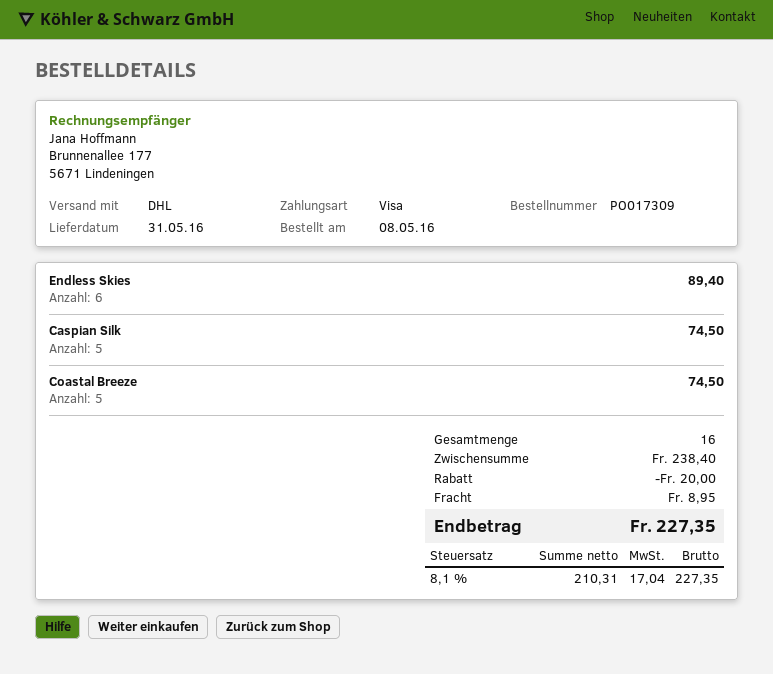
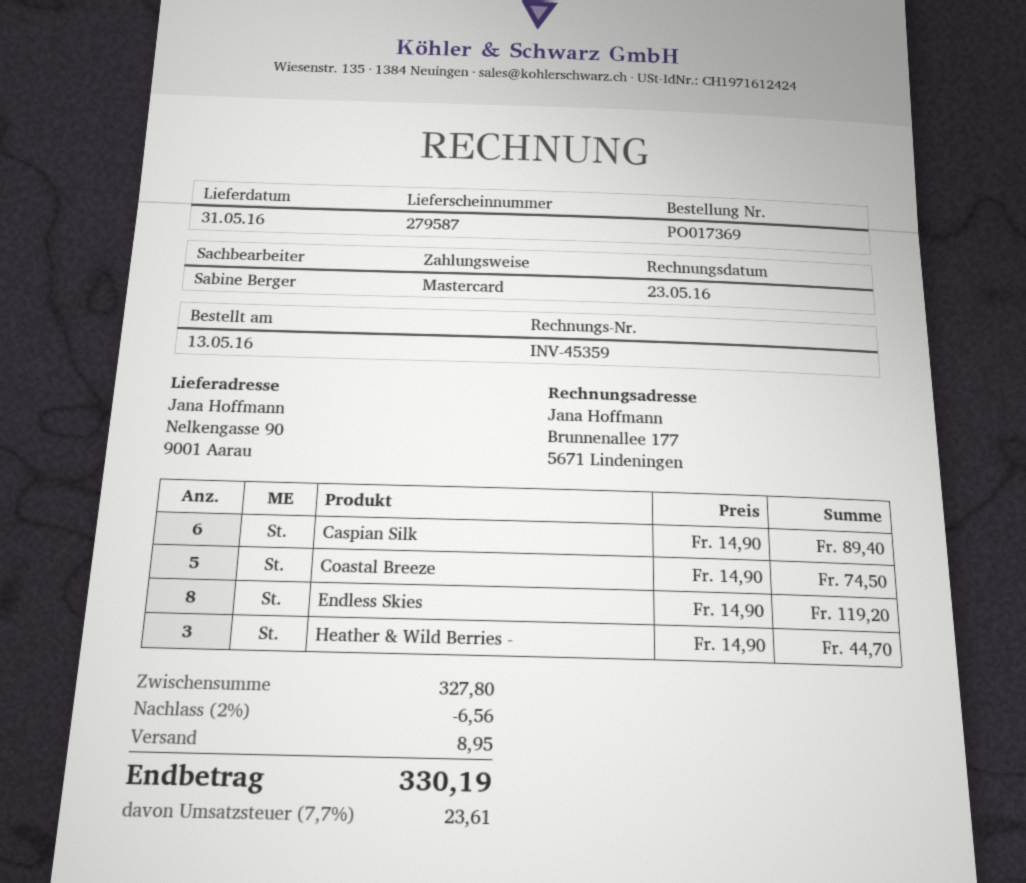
order number: PO017309 -> PO017369
order date: 2016-05-08 -> 2016-05-13
payment method: Visa -> Mastercard
Endless Skies: 6 for 89.40 -> 8 for 119.20
Caspian Silk: 5 for 74.50 -> 6 for 89.40
Heather & Wild Berries -: none -> 3 for 44.70
subtotal: 238.40 -> 327.80
discount: 20.00 -> 6.56
tax: 8.1% = 17.04 -> 7.7% = 23.61
total: 227.35 -> 330.19

